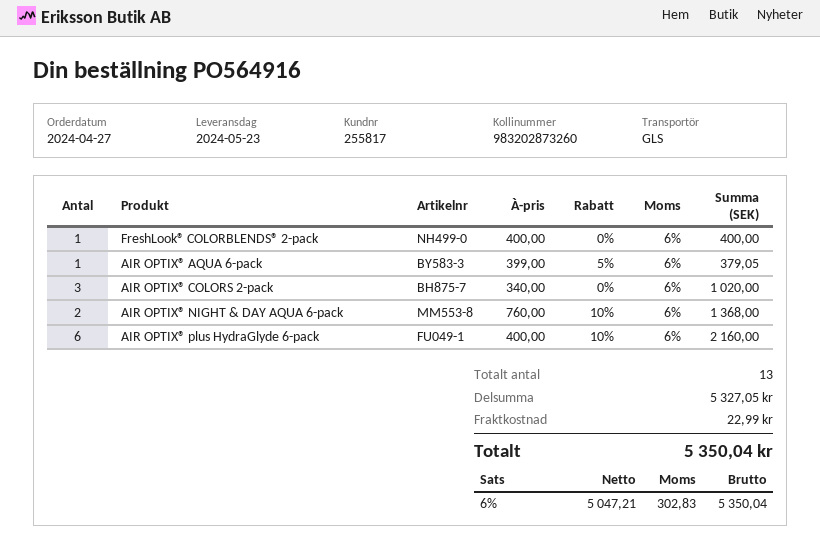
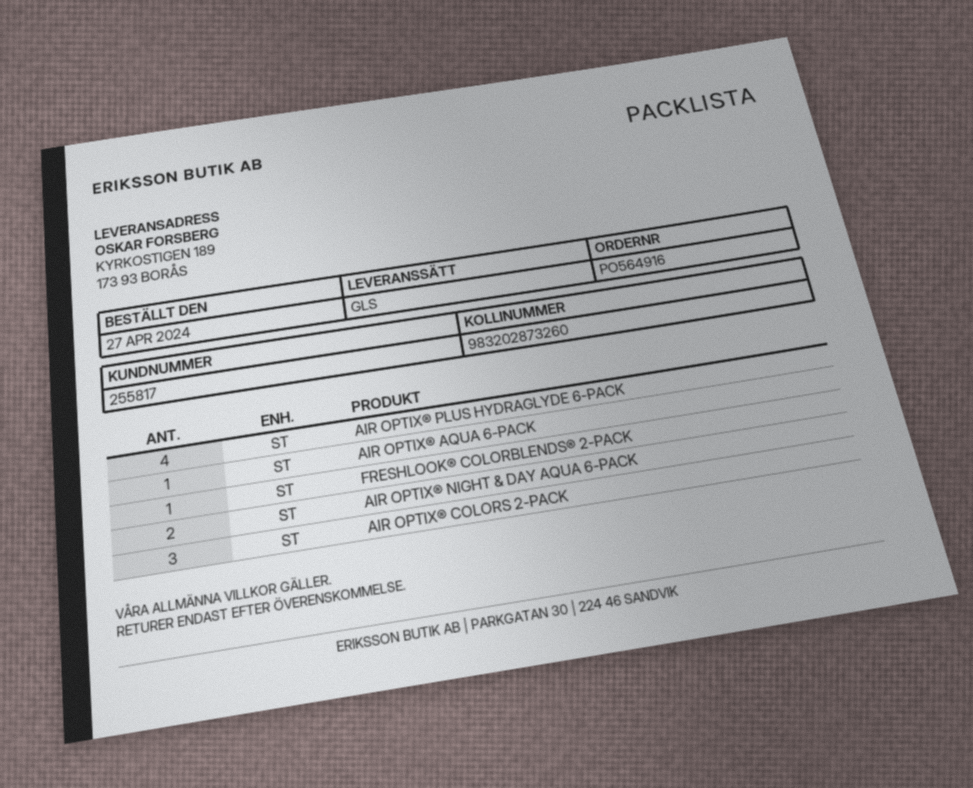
AIR OPTIX® plus HydraGlyde 6-pack: 6 -> 4

